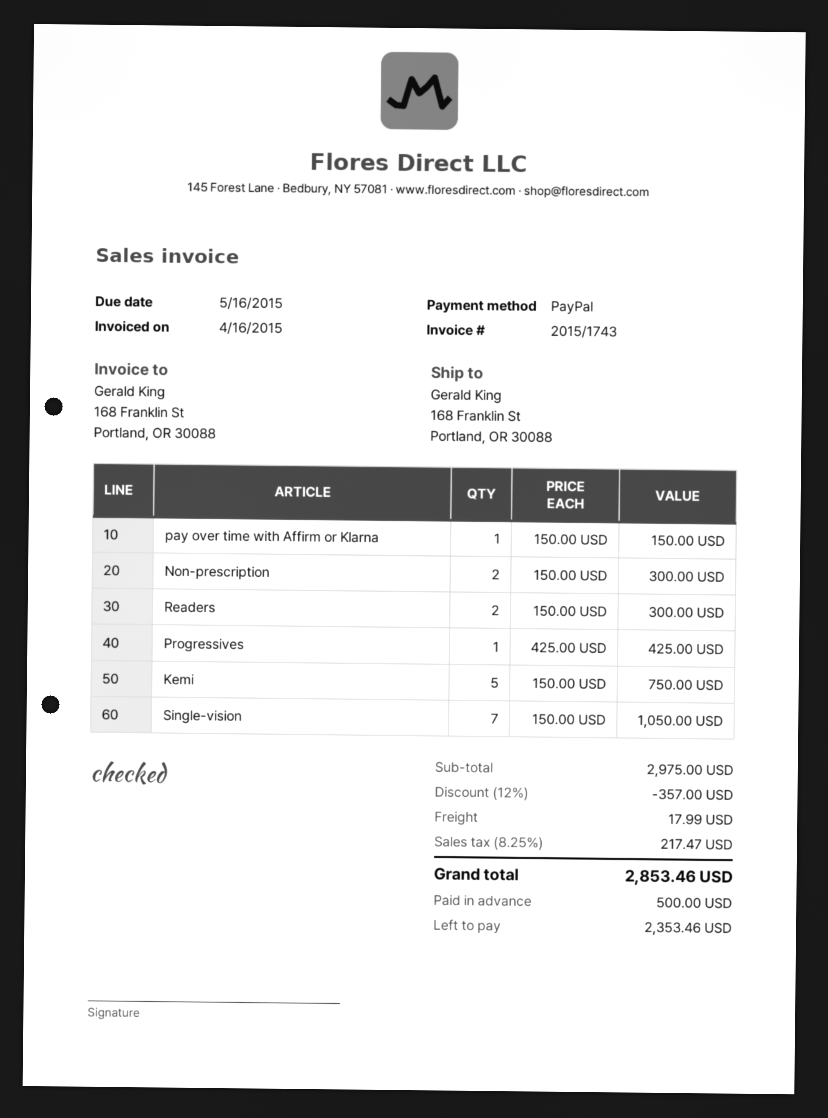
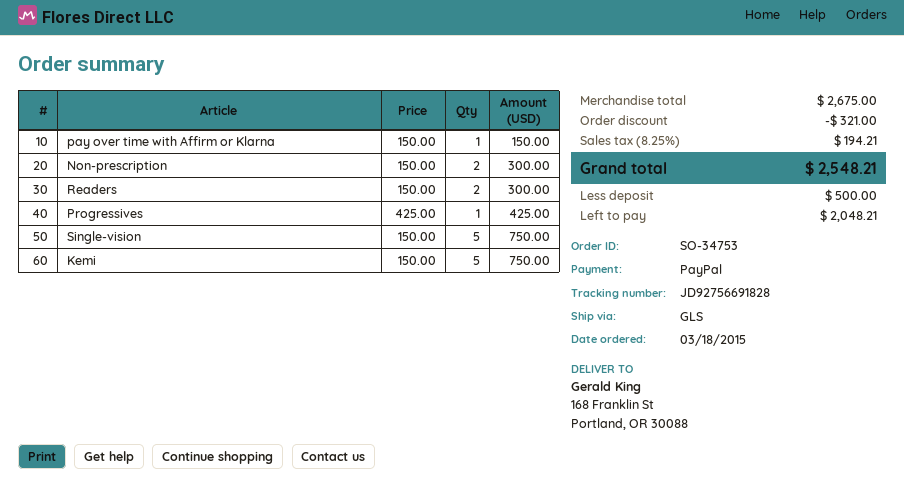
Single-vision: 7 x 150.00 = 1050.00 -> 5 x 150.00 = 750.00
subtotal: 2975.00 -> 2675.00
discount: 357.00 -> 321.00
shipping: 17.99 -> none
tax: 8.25% = 217.47 -> 8.25% = 194.21
total: 2853.46 -> 2548.21
balance: 2353.46 -> 2048.21

